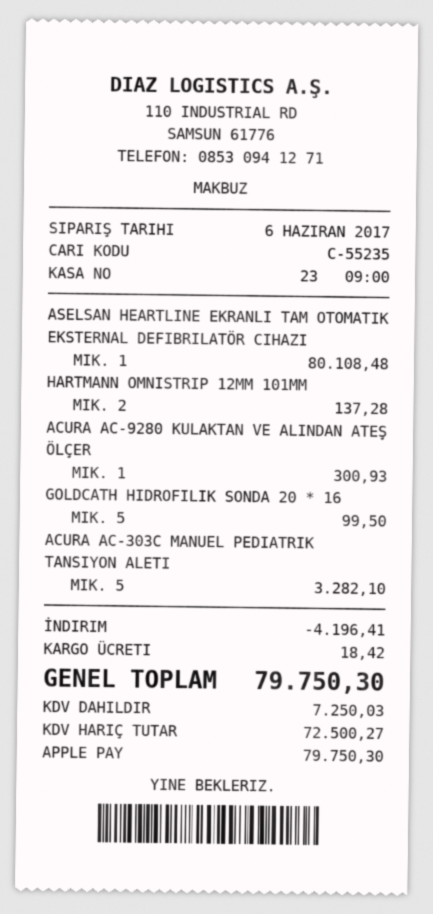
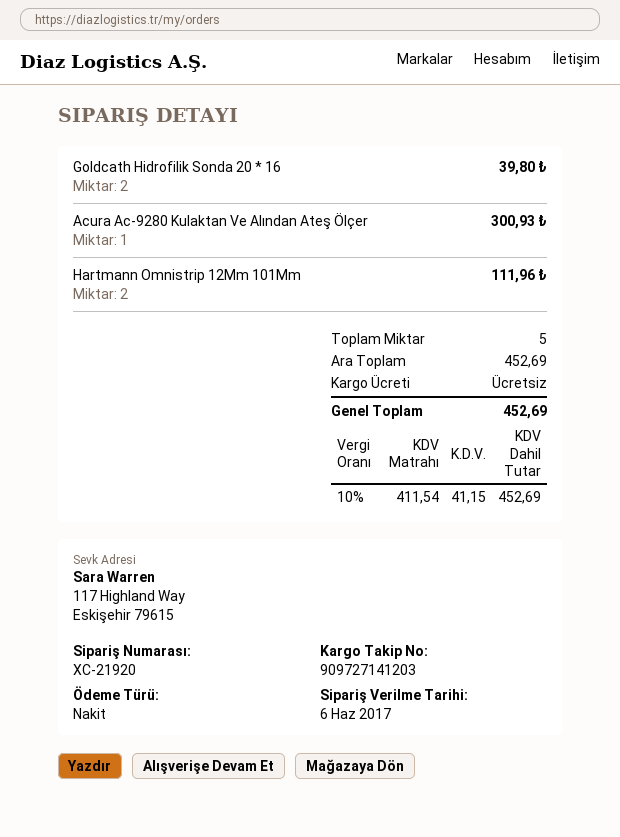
payment method: Apple Pay -> cash
ASELSAN HEARTLINE EKRANLI TAM OTOMATIK EKSTERNAL DEFIBRILATÖR CIHAZI: 1 for 80108.48 -> none
HARTMANN OMNISTRIP 12MM 101MM: 2 for 137.28 -> 2 for 111.96
GOLDCATH HIDROFILIK SONDA 20 * 16: 5 for 99.50 -> 2 for 39.80
ACURA AC-303C MANUEL PEDIATRIK TANSIYON ALETI: 5 for 3282.10 -> none
discount: 4196.41 -> none
shipping: 18.42 -> 0.00
net: 72500.27 -> 411.54
tax: 7250.03 -> 41.15
total: 79750.30 -> 452.69

